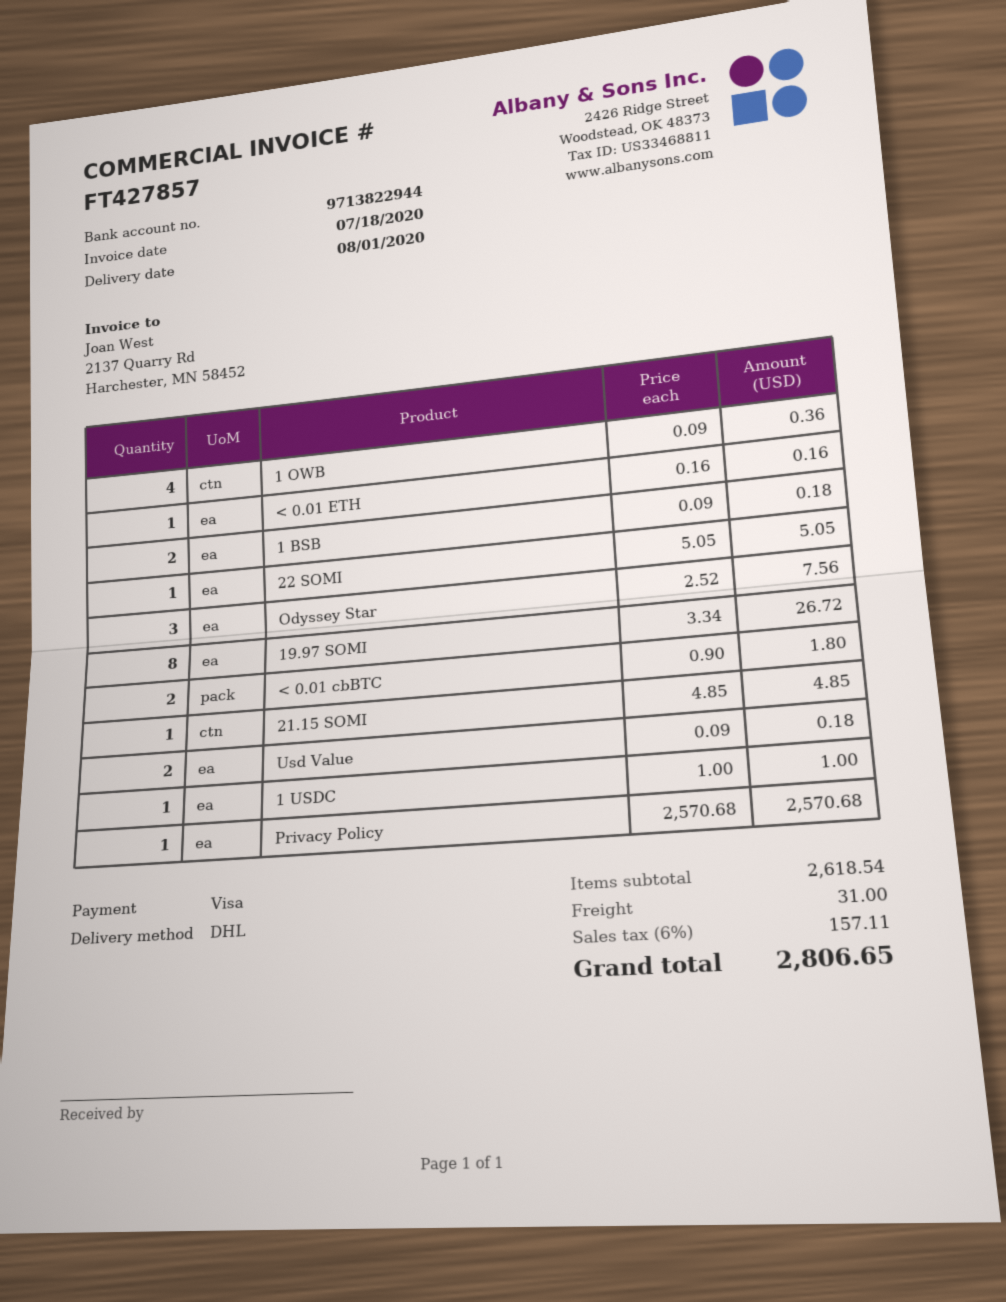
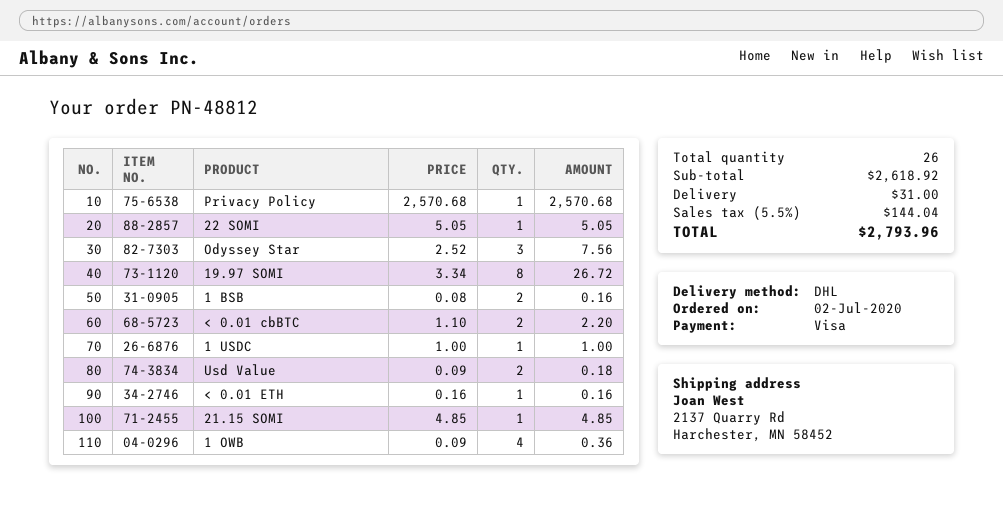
1 BSB: 2 x 0.09 = 0.18 -> 2 x 0.08 = 0.16
< 0.01 cbBTC: 2 x 0.90 = 1.80 -> 2 x 1.10 = 2.20
subtotal: 2618.54 -> 2618.92
tax: 6% = 157.11 -> 5.5% = 144.04
total: 2806.65 -> 2793.96

